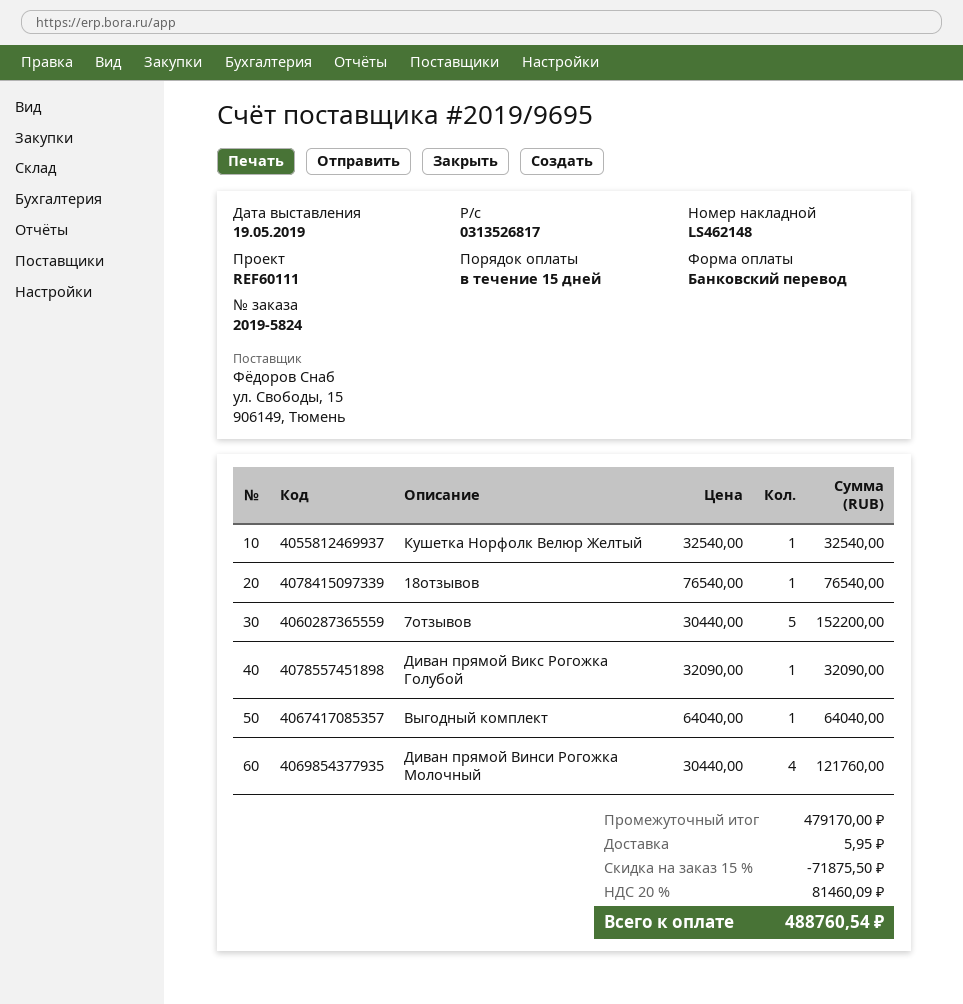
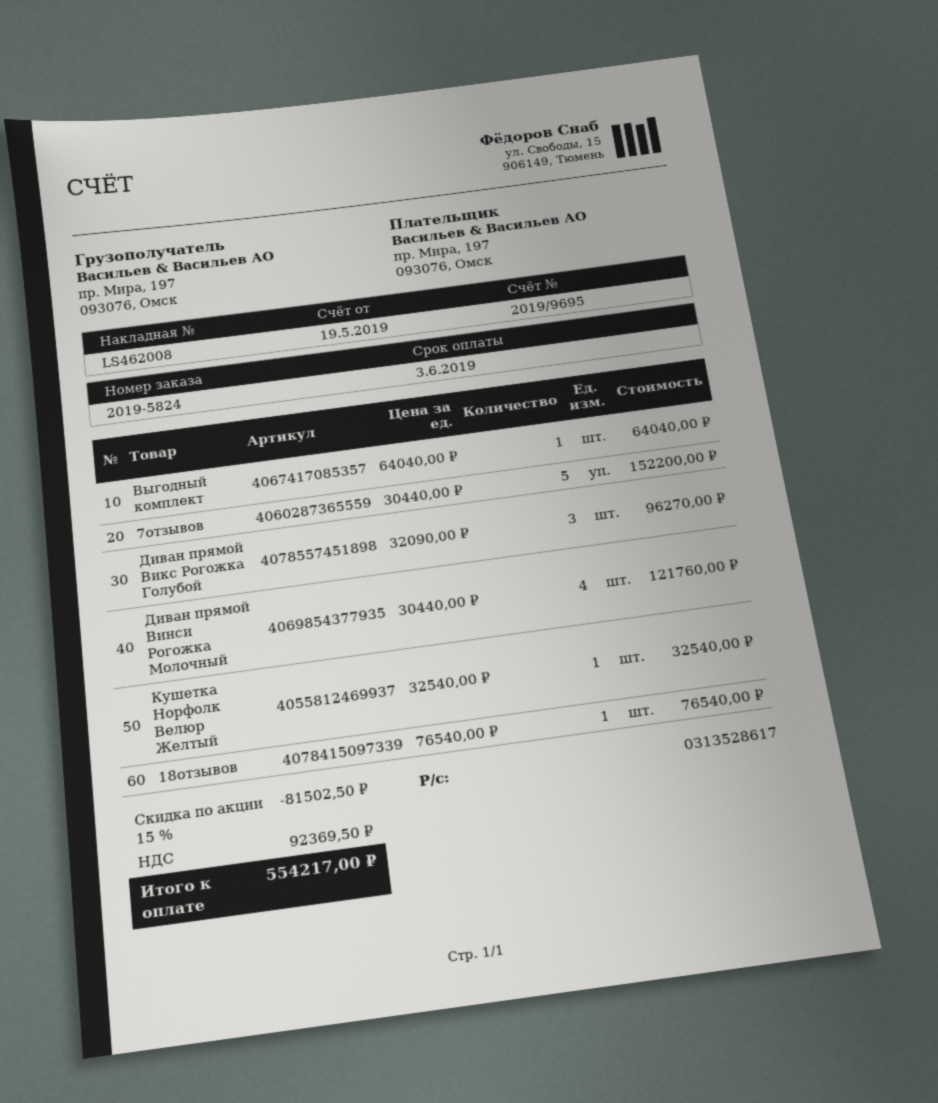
delivery note number: LS462148 -> LS462008
bank account: 0313526817 -> 0313528617
Диван прямой Викс Рогожка Голубой: 1 x 32090.00 = 32090.00 -> 3 x 32090.00 = 96270.00
discount: 15% = 71875.50 -> 15% = 81502.50
shipping: 5.95 -> none
tax: 81460.09 -> 92369.50
total: 488760.54 -> 554217.00

